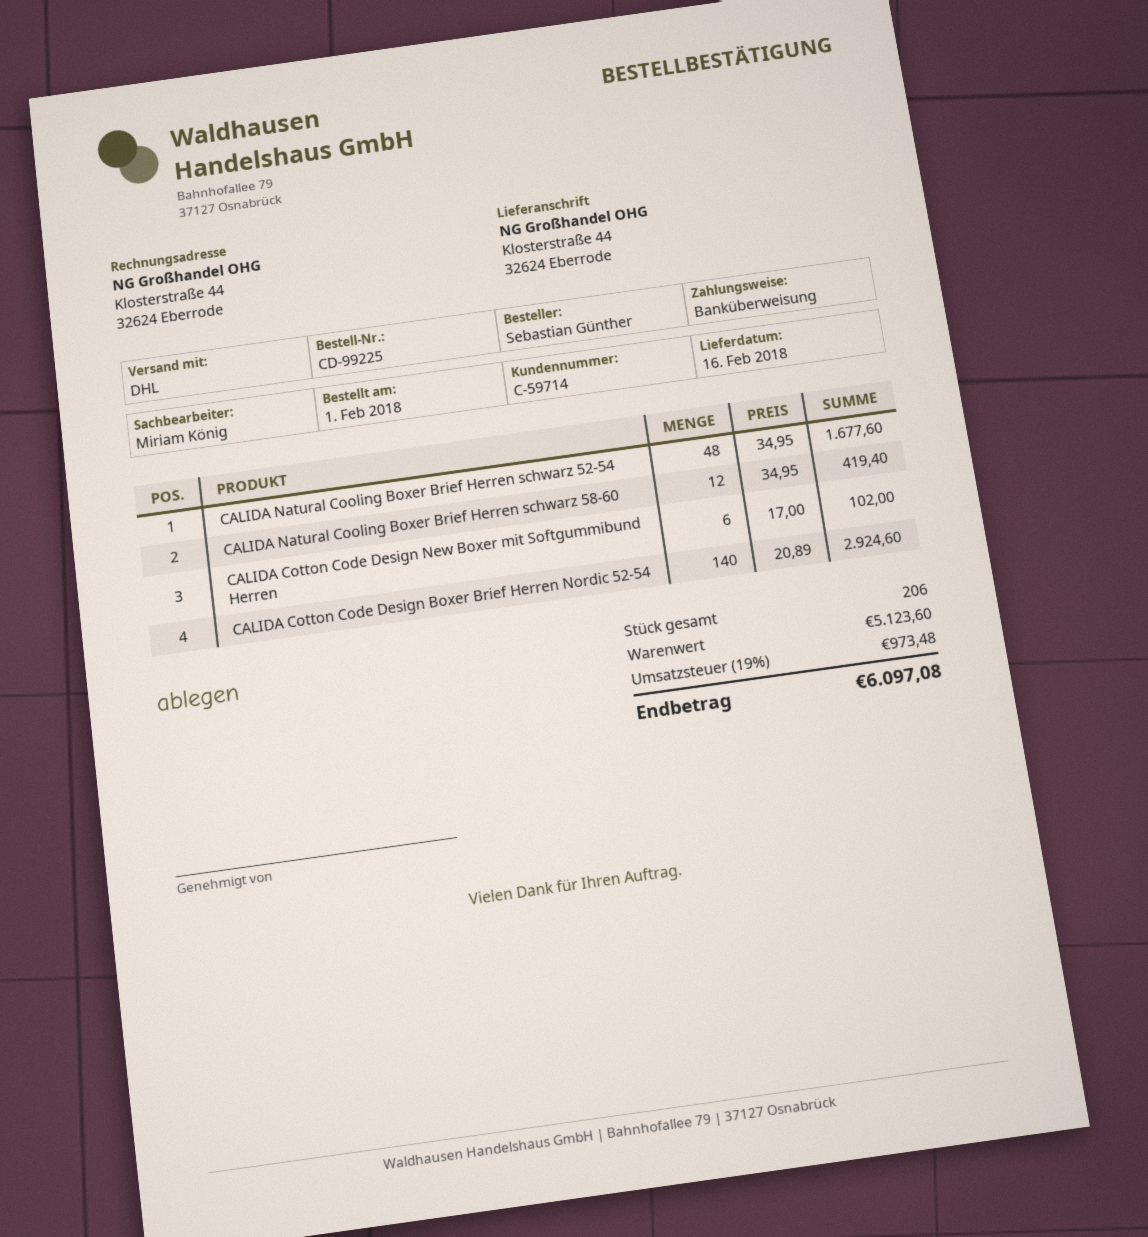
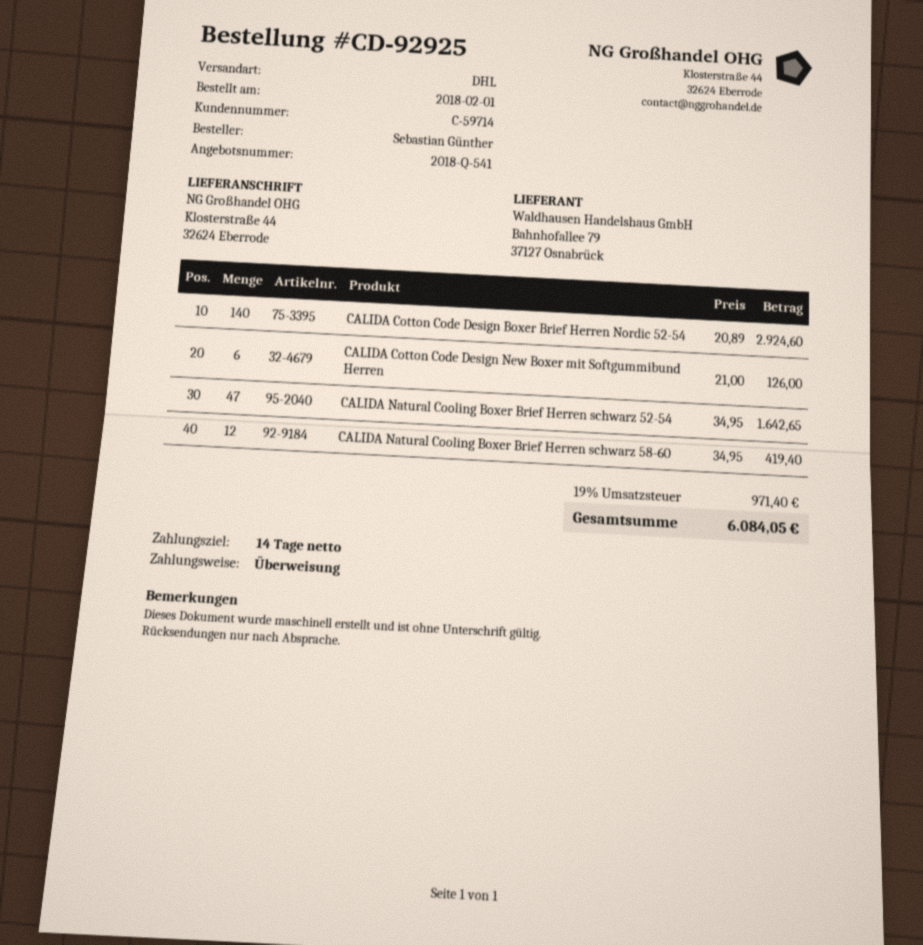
order number: CD-99225 -> CD-92925
CALIDA Natural Cooling Boxer Brief Herren schwarz 52-54: 48 x 34.95 = 1677.60 -> 47 x 34.95 = 1642.65
CALIDA Cotton Code Design New Boxer mit Softgummibund Herren: 6 x 17.00 = 102.00 -> 6 x 21.00 = 126.00
tax: 19% = 973.48 -> 19% = 971.40
total: 6097.08 -> 6084.05

